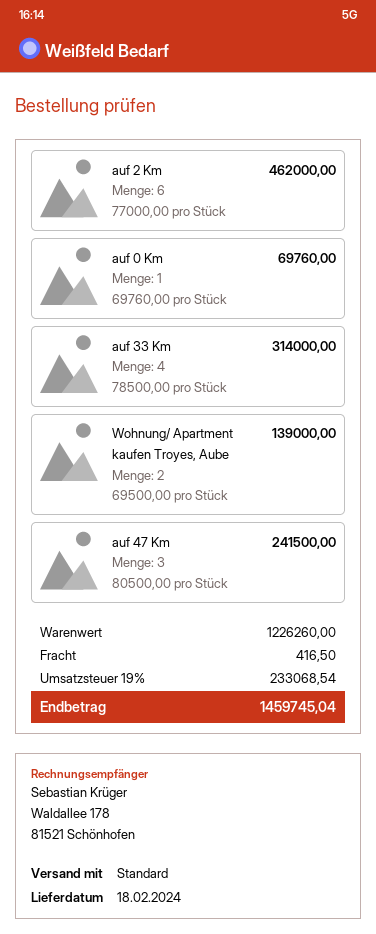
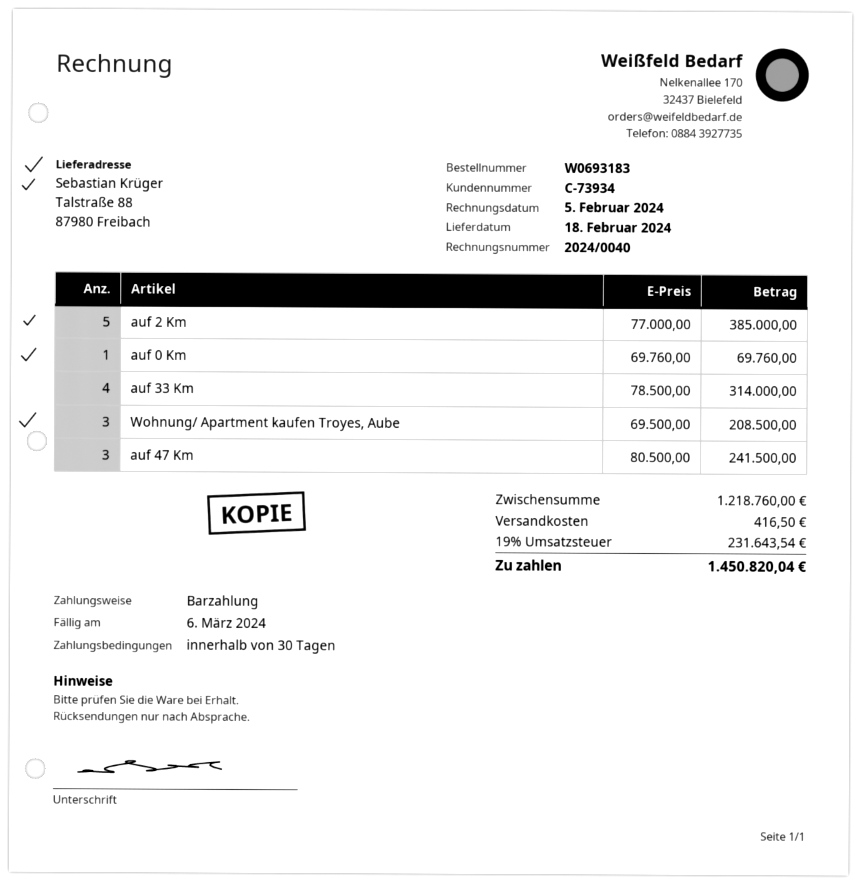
auf 2 Km: 6 x 77000.00 = 462000.00 -> 5 x 77000.00 = 385000.00
Wohnung/ Apartment kaufen Troyes, Aube: 2 x 69500.00 = 139000.00 -> 3 x 69500.00 = 208500.00
subtotal: 1226260.00 -> 1218760.00
tax: 19% = 233068.54 -> 19% = 231643.54
total: 1459745.04 -> 1450820.04

